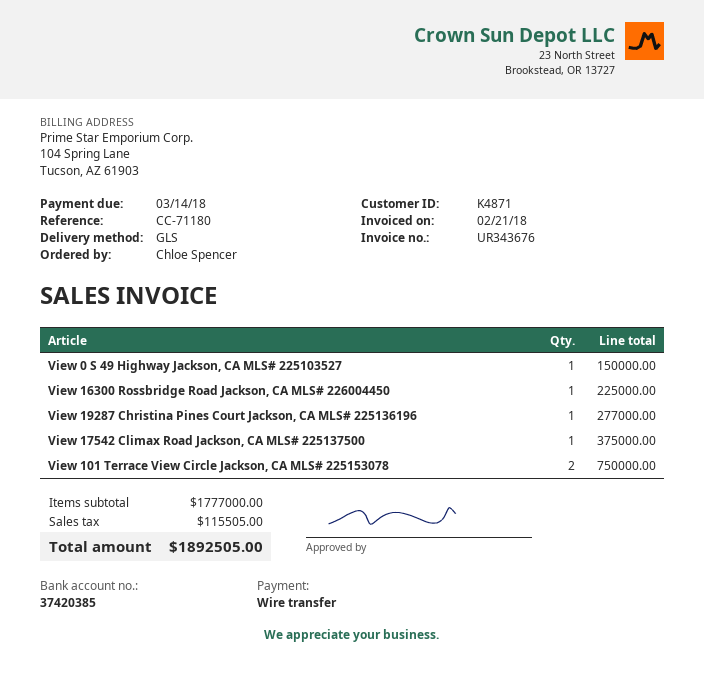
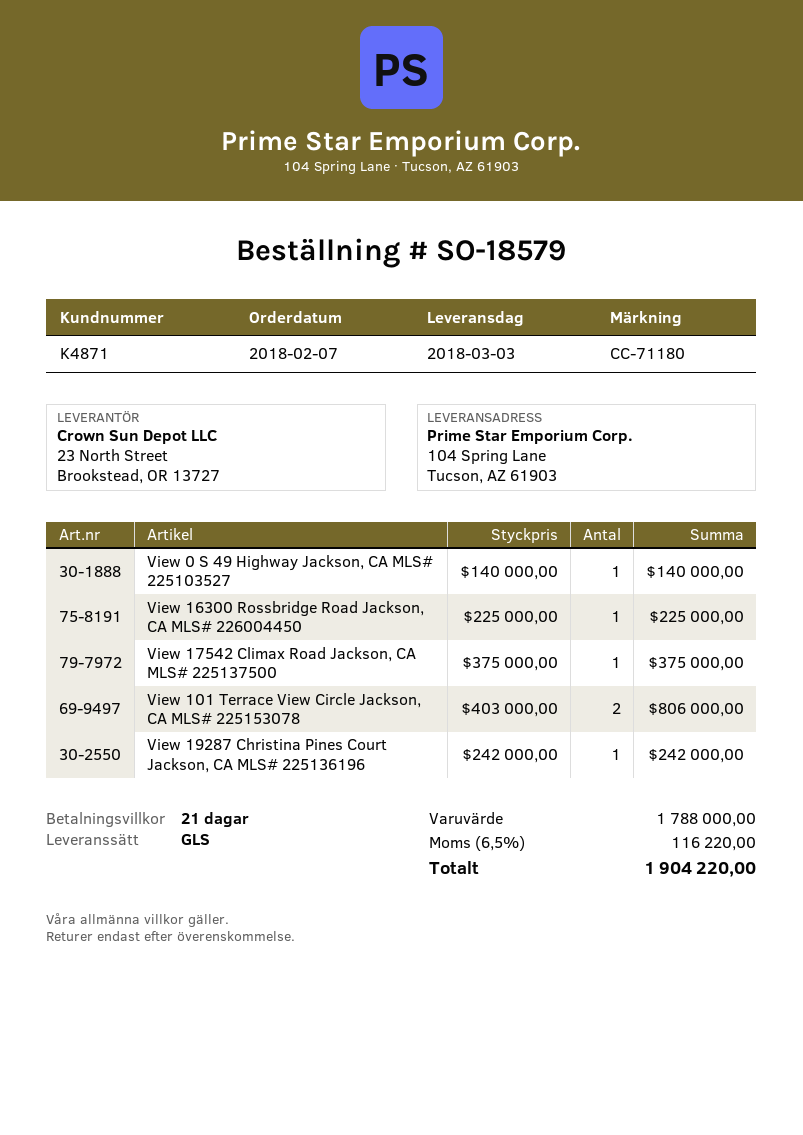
View 0 S 49 Highway Jackson, CA MLS# 225103527: 1 for 150000.00 -> 1 for 140000.00
View 19287 Christina Pines Court Jackson, CA MLS# 225136196: 1 for 277000.00 -> 1 for 242000.00
View 101 Terrace View Circle Jackson, CA MLS# 225153078: 2 for 750000.00 -> 2 for 806000.00
subtotal: 1777000.00 -> 1788000.00
tax: 115505.00 -> 116220.00
total: 1892505.00 -> 1904220.00

